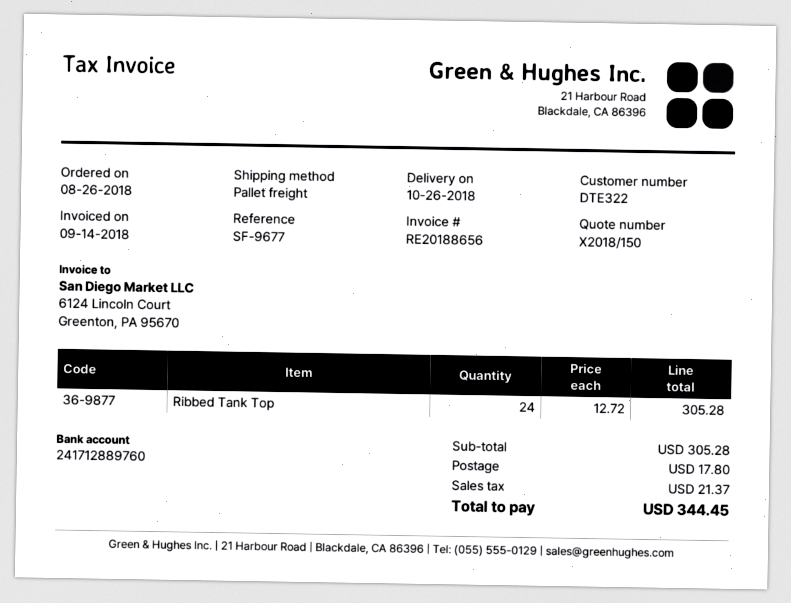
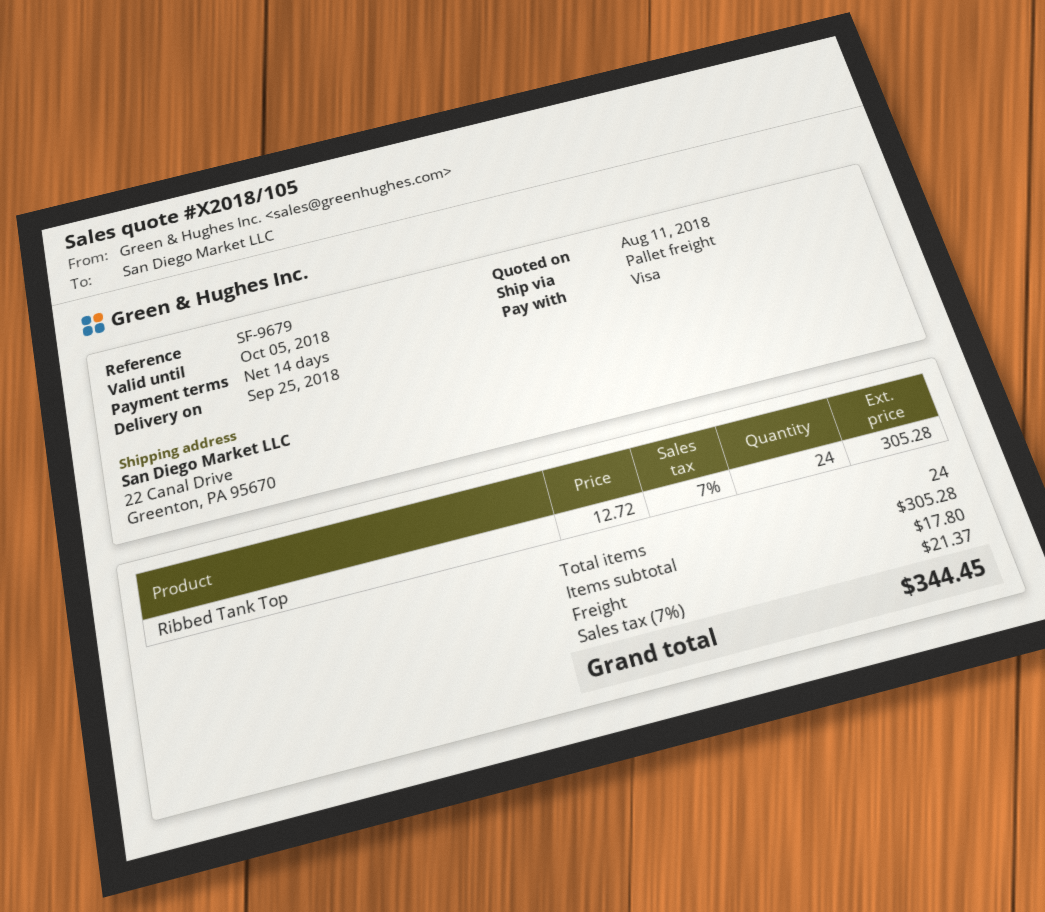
quote number: X2018/150 -> X2018/105
delivery date: 2018-10-26 -> 2018-09-25
reference: SF-9677 -> SF-9679

